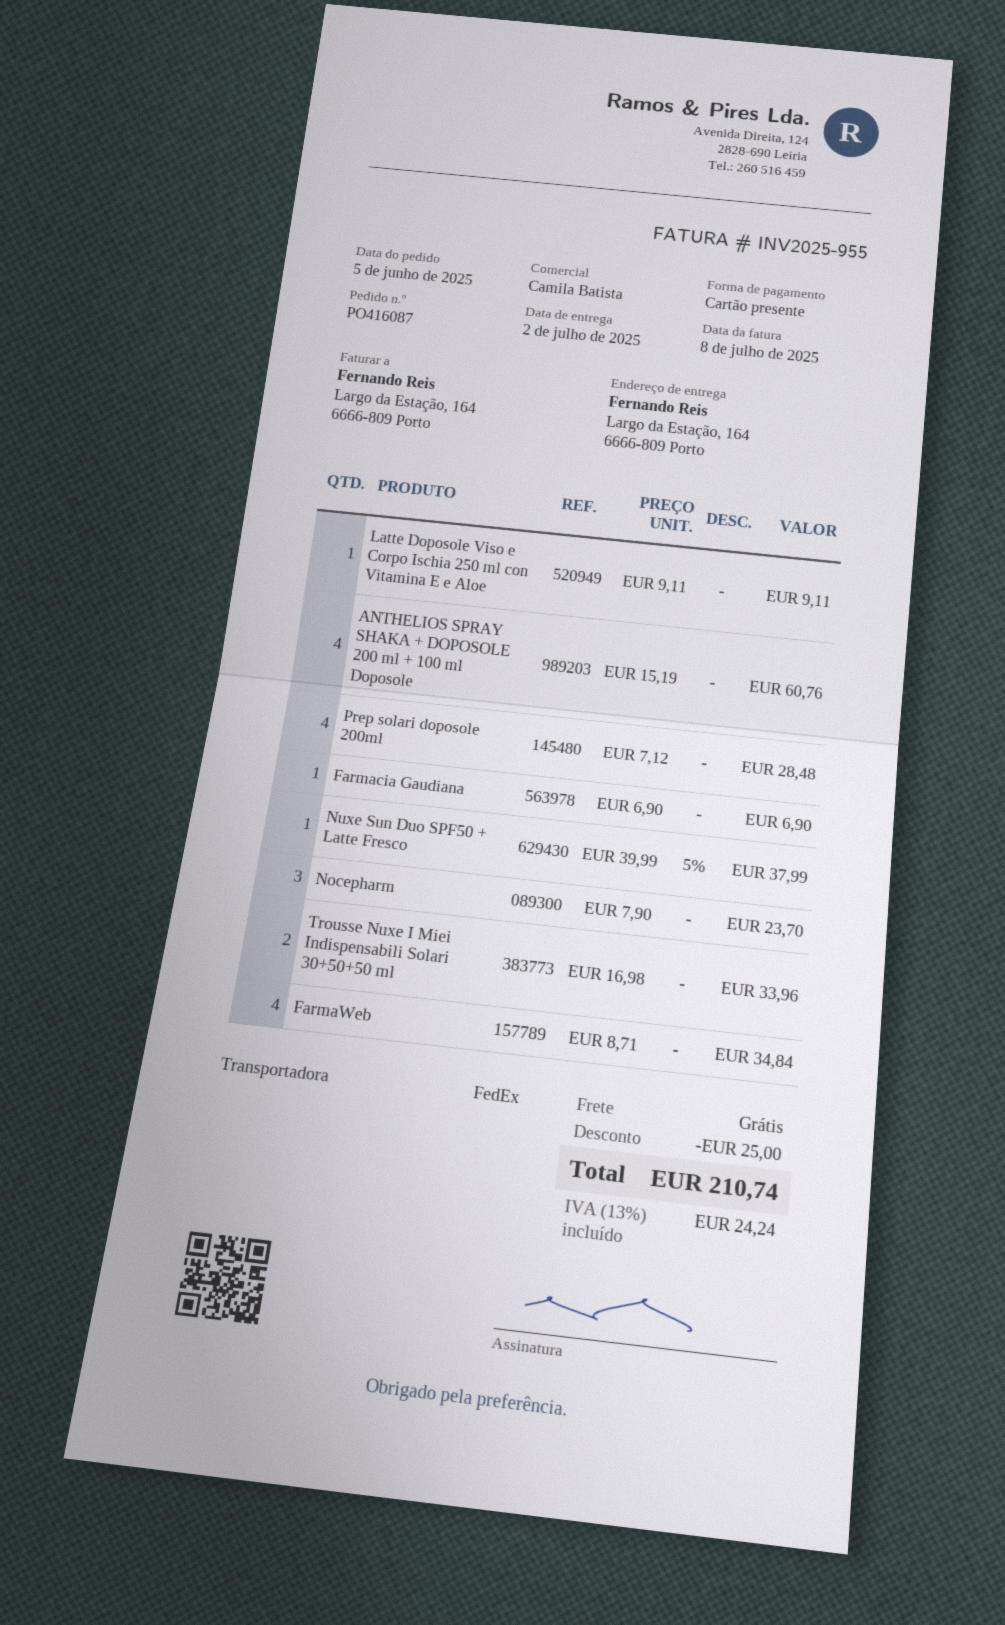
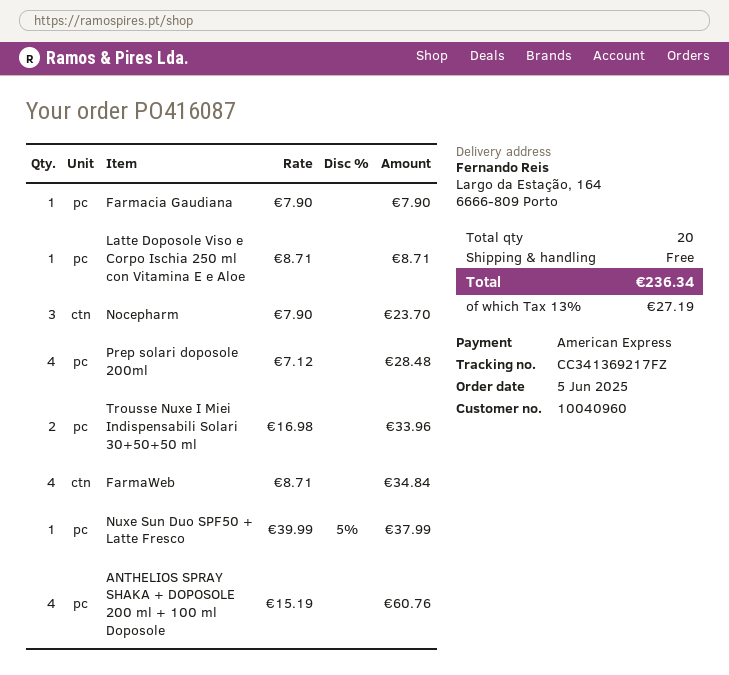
payment method: gift card -> American Express
Latte Doposole Viso e Corpo Ischia 250 ml con Vitamina E e Aloe: 1 x 9.11 = 9.11 -> 1 x 8.71 = 8.71
Farmacia Gaudiana: 1 x 6.90 = 6.90 -> 1 x 7.90 = 7.90
discount: 25.00 -> none
tax: 13% = 24.24 -> 13% = 27.19
total: 210.74 -> 236.34

